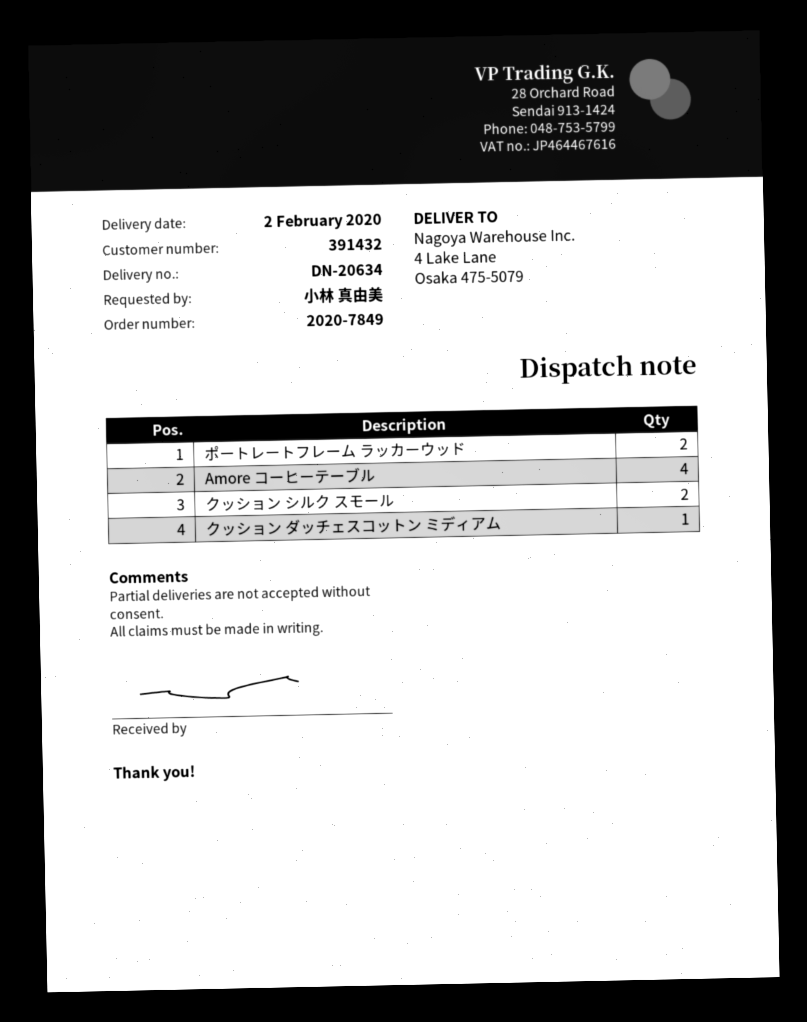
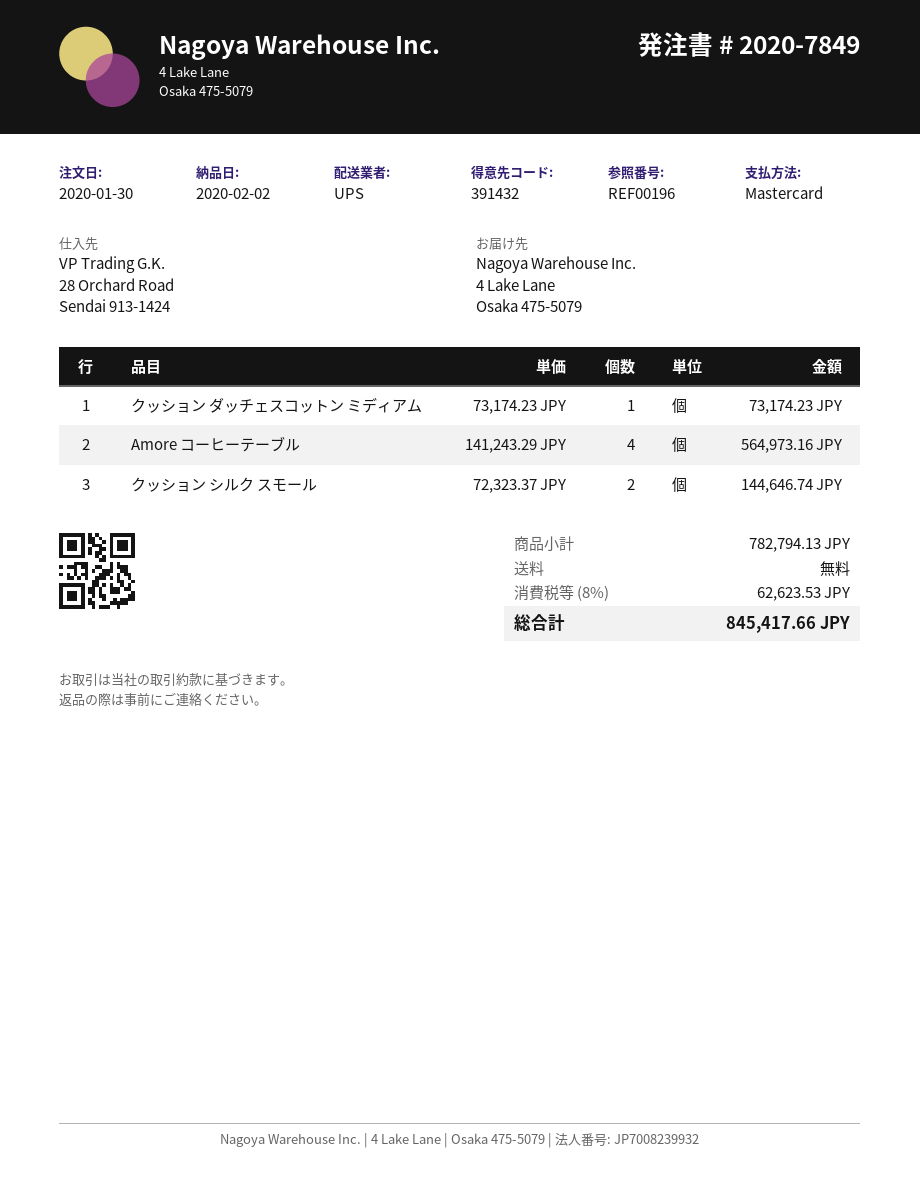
ポートレートフレーム ラッカーウッド: 2 -> none

